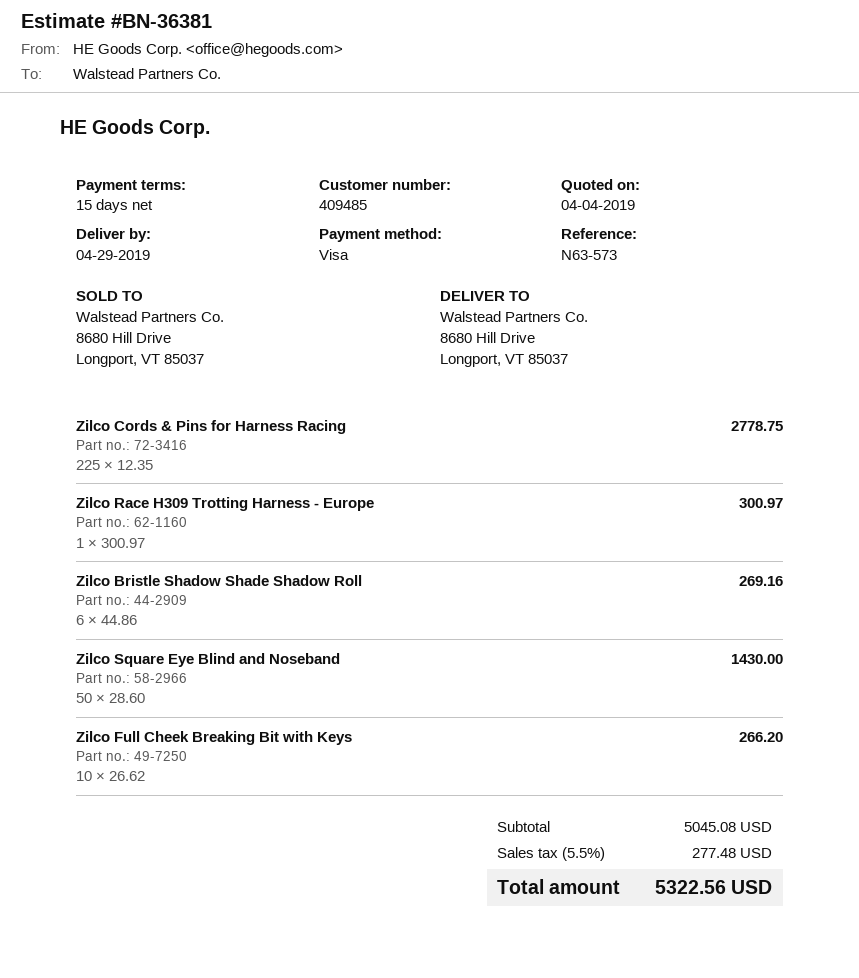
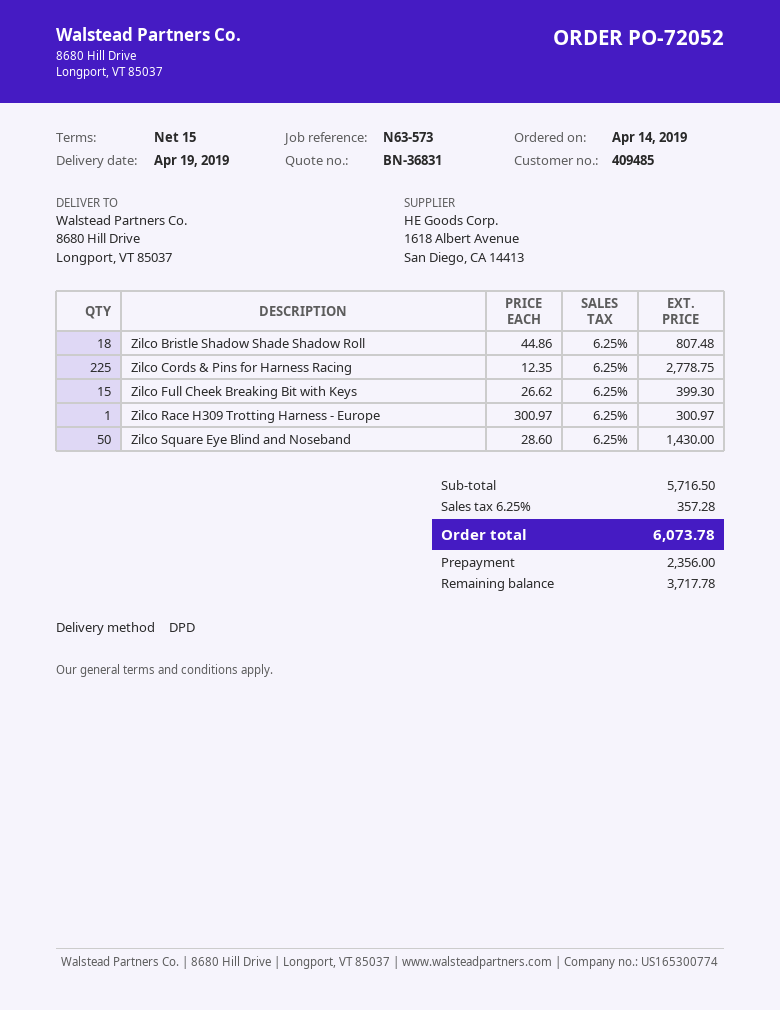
quote number: BN-36381 -> BN-36831
delivery date: 2019-04-29 -> 2019-04-19
Zilco Bristle Shadow Shade Shadow Roll: 6 x 44.86 = 269.16 -> 18 x 44.86 = 807.48
Zilco Full Cheek Breaking Bit with Keys: 10 x 26.62 = 266.20 -> 15 x 26.62 = 399.30
subtotal: 5045.08 -> 5716.50
tax: 5.5% = 277.48 -> 6.25% = 357.28
total: 5322.56 -> 6073.78

